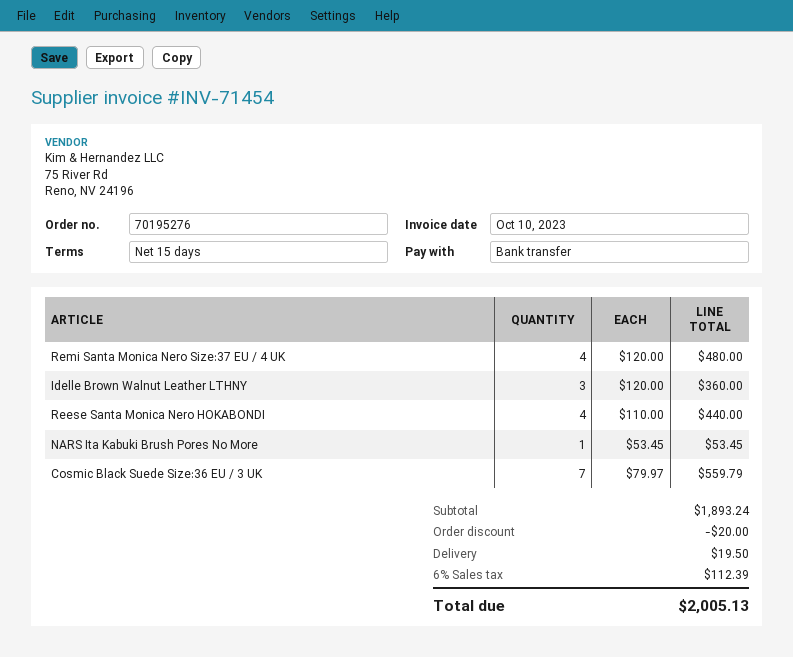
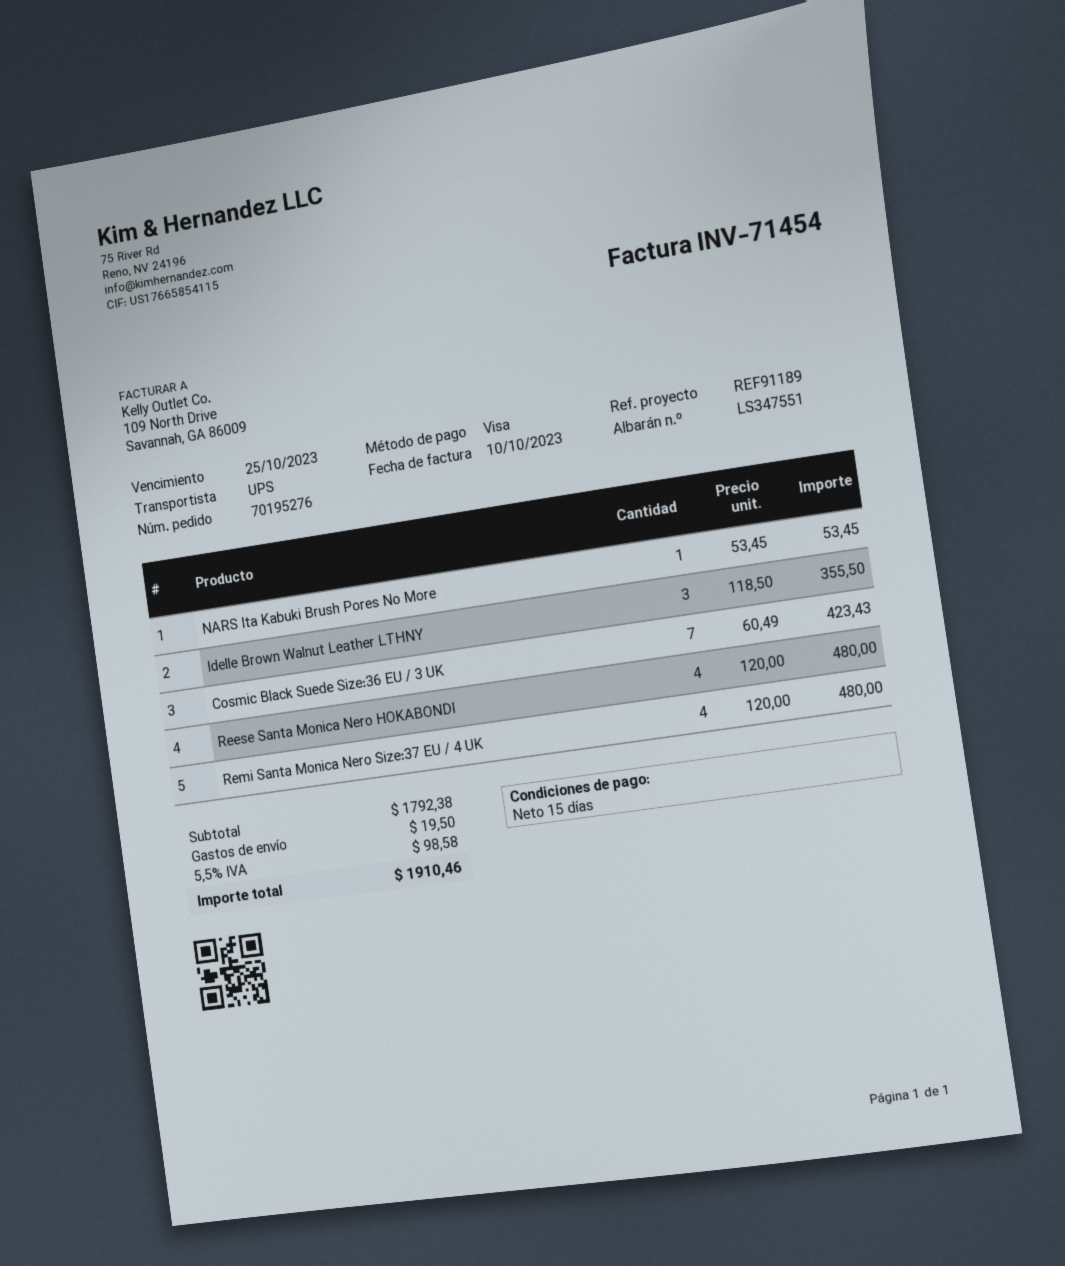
payment method: bank transfer -> Visa
Idelle Brown Walnut Leather LTHNY: 3 x 120.00 = 360.00 -> 3 x 118.50 = 355.50
Reese Santa Monica Nero HOKABONDI: 4 x 110.00 = 440.00 -> 4 x 120.00 = 480.00
Cosmic Black Suede Size:36 EU / 3 UK: 7 x 79.97 = 559.79 -> 7 x 60.49 = 423.43
subtotal: 1893.24 -> 1792.38
discount: 20.00 -> none
tax: 6% = 112.39 -> 5.5% = 98.58
total: 2005.13 -> 1910.46

